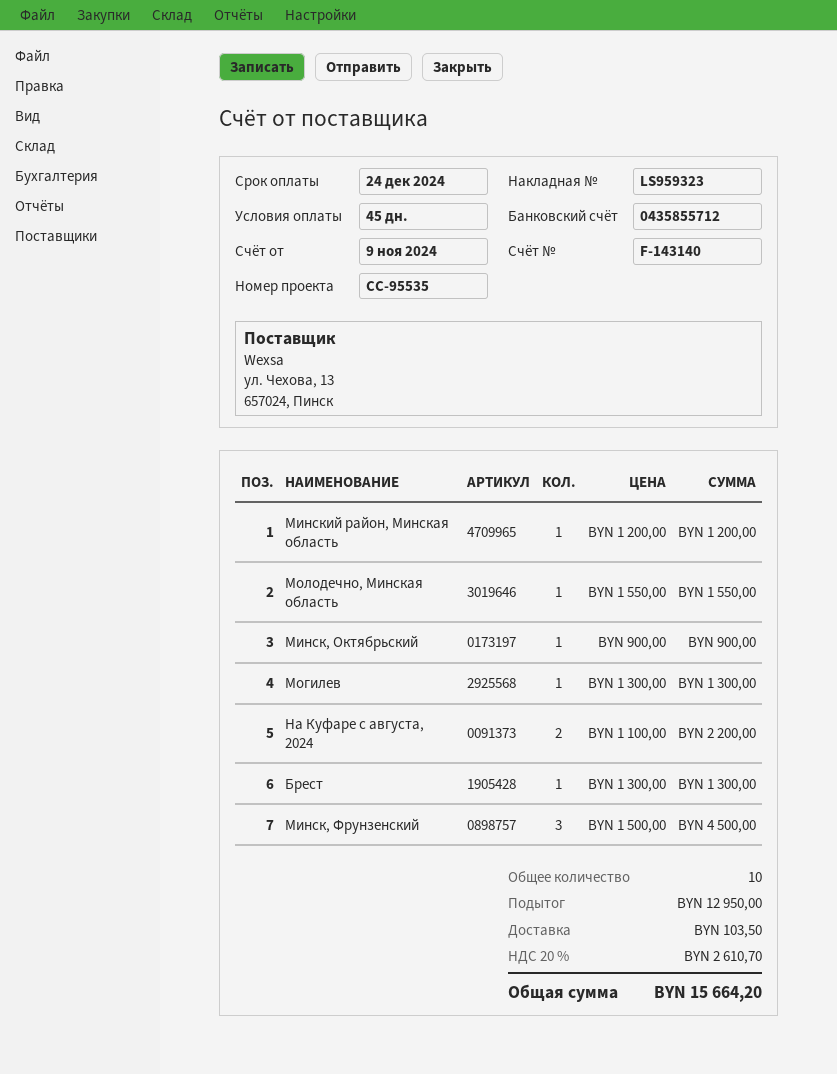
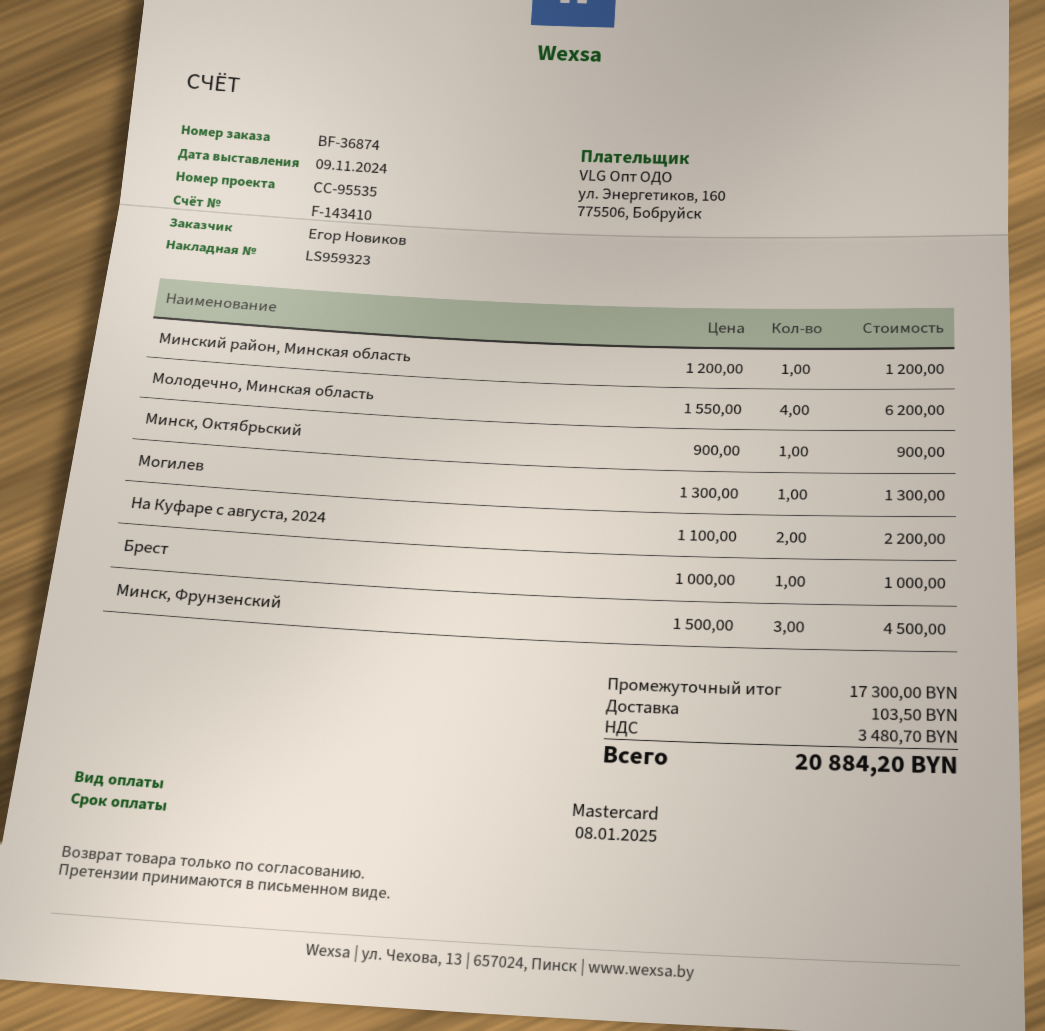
invoice number: F-143140 -> F-143410
due date: 2024-12-24 -> 2025-01-08
Молодечно, Минская область: 1 x 1550.00 = 1550.00 -> 4 x 1550.00 = 6200.00
Брест: 1 x 1300.00 = 1300.00 -> 1 x 1000.00 = 1000.00
subtotal: 12950.00 -> 17300.00
tax: 2610.70 -> 3480.70
total: 15664.20 -> 20884.20

